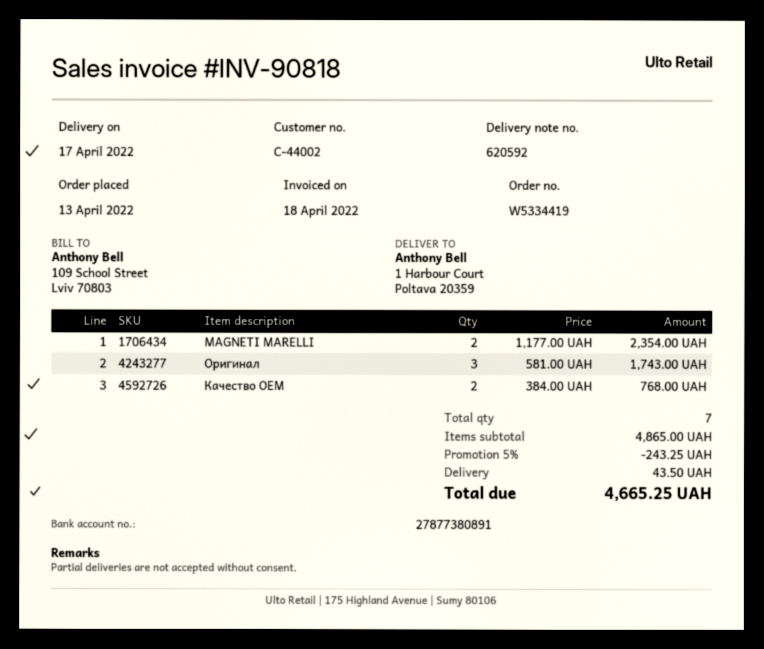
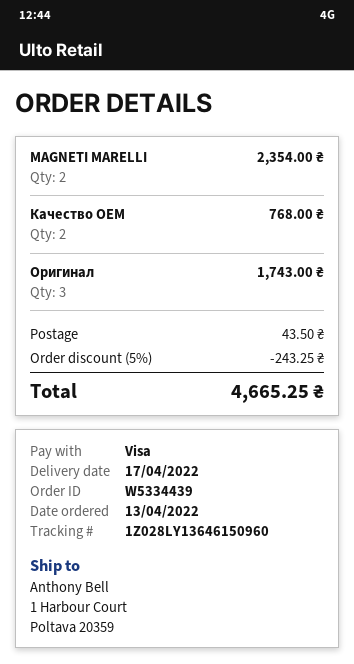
order number: W5334419 -> W5334439

